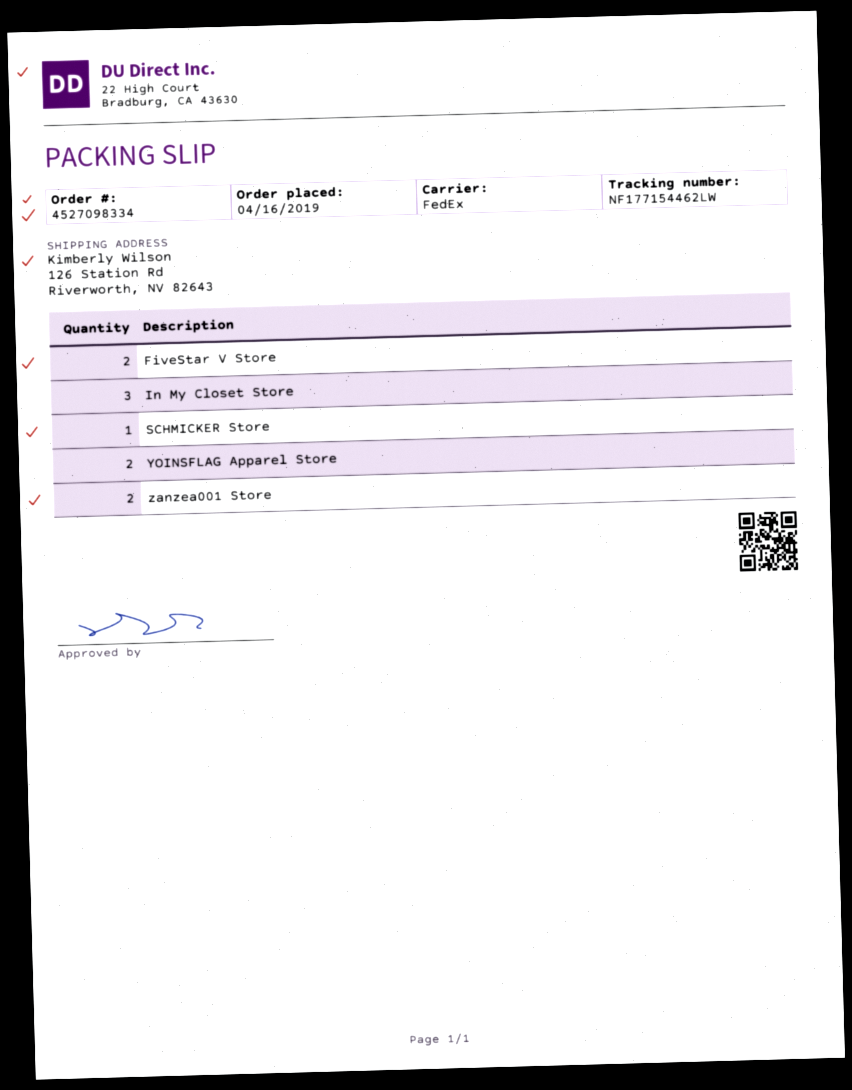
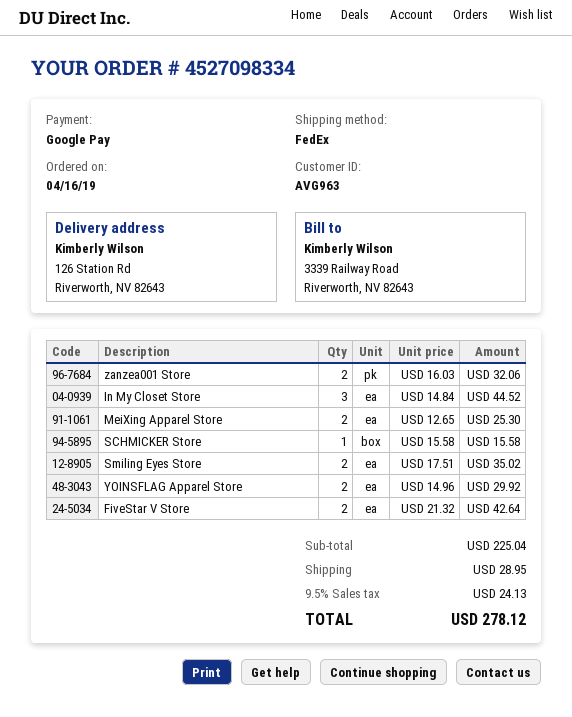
MeiXing Apparel Store: none -> 2
Smiling Eyes Store: none -> 2

